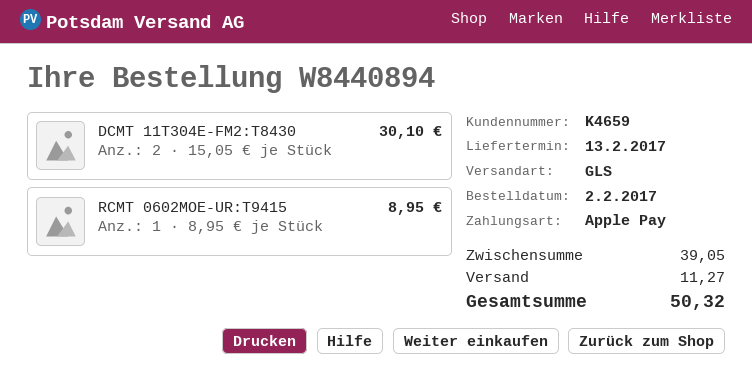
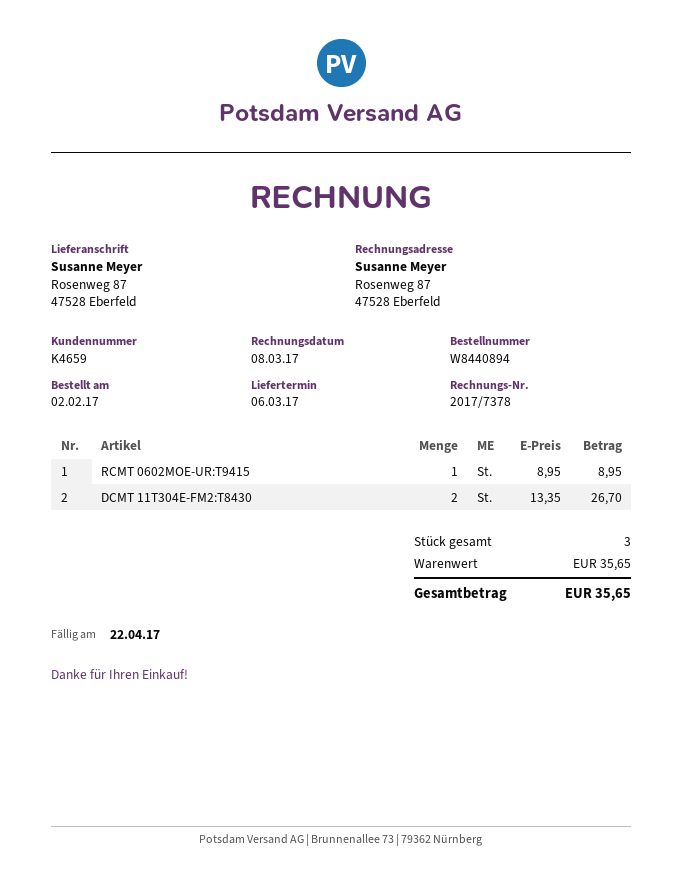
delivery date: 2017-02-13 -> 2017-03-06
DCMT 11T304E-FM2:T8430: 2 x 15.05 = 30.10 -> 2 x 13.35 = 26.70
subtotal: 39.05 -> 35.65
shipping: 11.27 -> none
total: 50.32 -> 35.65

